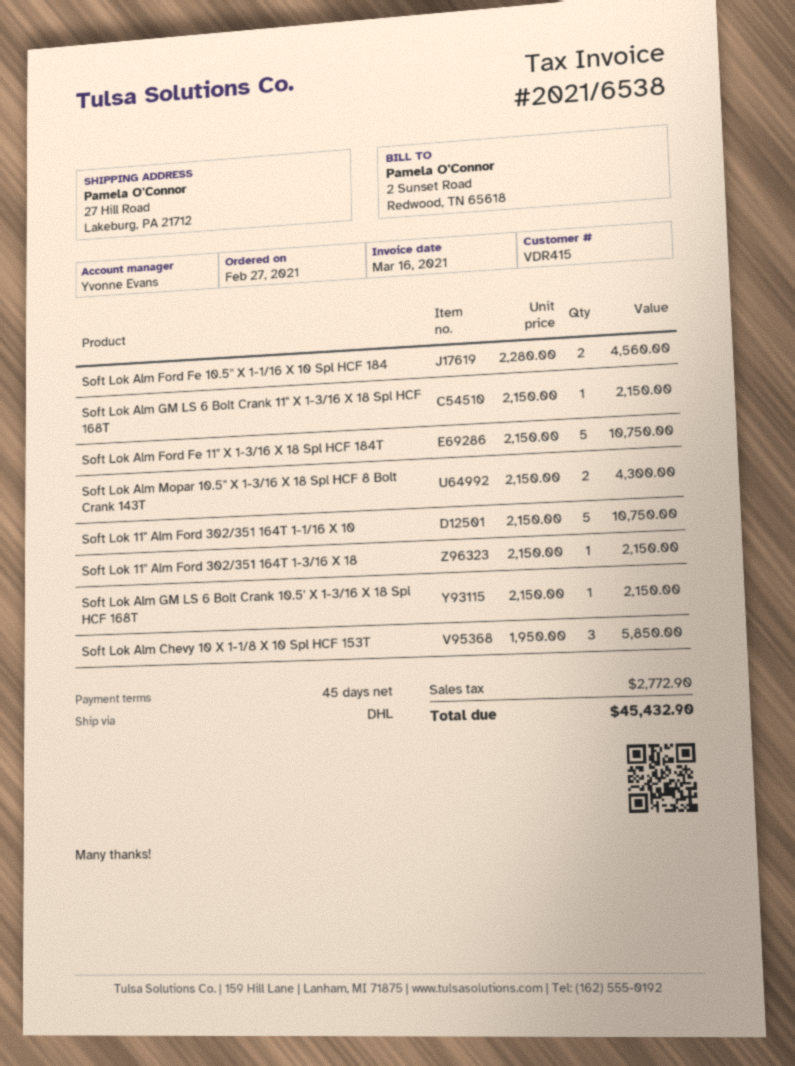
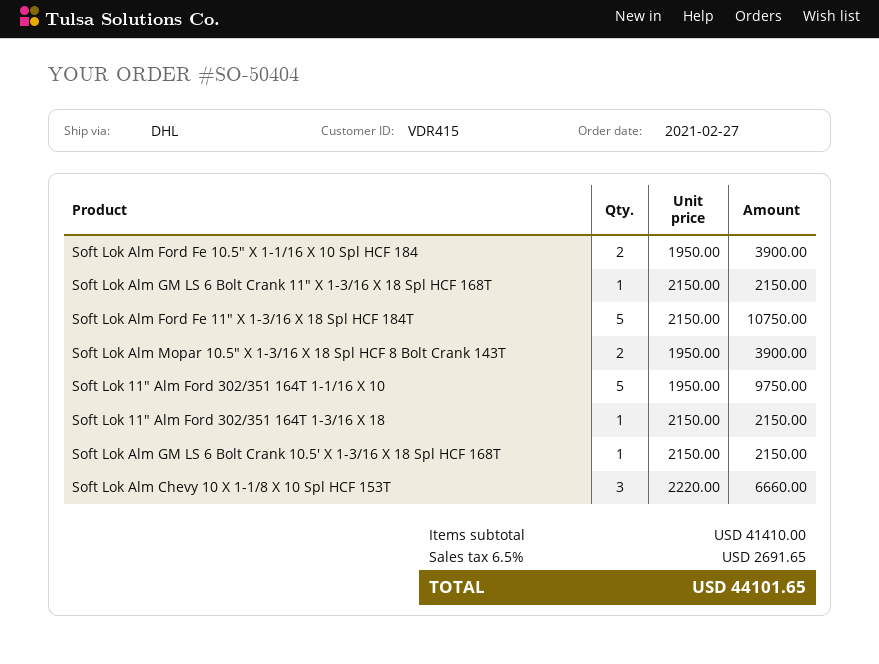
Soft Lok Alm Ford Fe 10.5" X 1-1/16 X 10 Spl HCF 184: 2 x 2280.00 = 4560.00 -> 2 x 1950.00 = 3900.00
Soft Lok Alm Mopar 10.5" X 1-3/16 X 18 Spl HCF 8 Bolt Crank 143T: 2 x 2150.00 = 4300.00 -> 2 x 1950.00 = 3900.00
Soft Lok 11" Alm Ford 302/351 164T 1-1/16 X 10: 5 x 2150.00 = 10750.00 -> 5 x 1950.00 = 9750.00
Soft Lok Alm Chevy 10 X 1-1/8 X 10 Spl HCF 153T: 3 x 1950.00 = 5850.00 -> 3 x 2220.00 = 6660.00
tax: 2772.90 -> 2691.65
total: 45432.90 -> 44101.65

